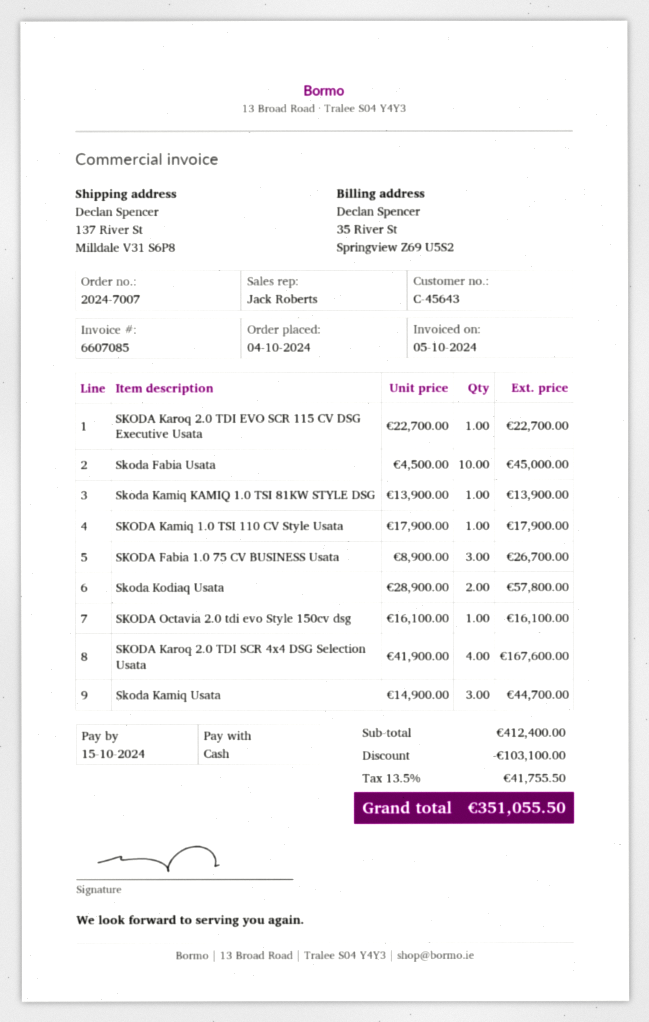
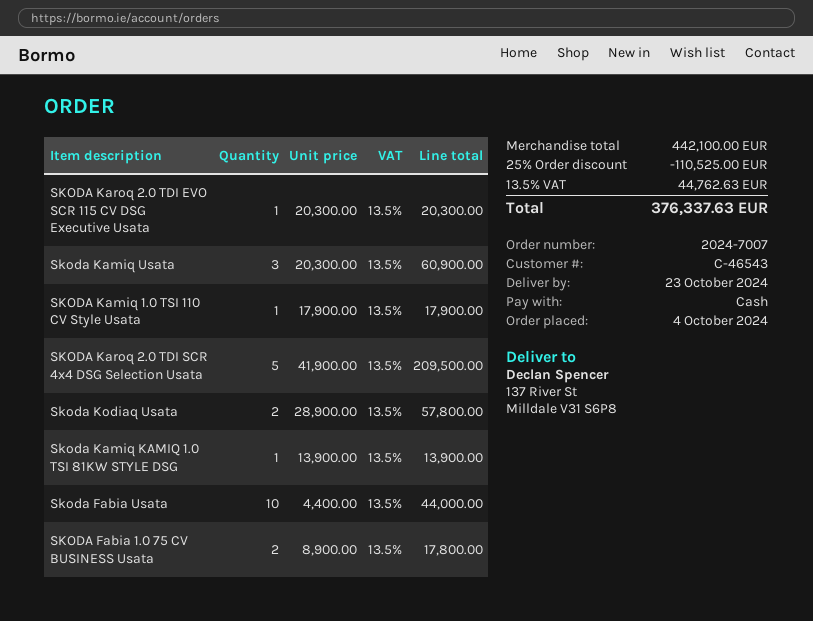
customer number: C-45643 -> C-46543
SKODA Karoq 2.0 TDI EVO SCR 115 CV DSG Executive Usata: 1 x 22700.00 = 22700.00 -> 1 x 20300.00 = 20300.00
Skoda Fabia Usata: 10 x 4500.00 = 45000.00 -> 10 x 4400.00 = 44000.00
SKODA Fabia 1.0 75 CV BUSINESS Usata: 3 x 8900.00 = 26700.00 -> 2 x 8900.00 = 17800.00
SKODA Octavia 2.0 tdi evo Style 150cv dsg: 1 x 16100.00 = 16100.00 -> none
SKODA Karoq 2.0 TDI SCR 4x4 DSG Selection Usata: 4 x 41900.00 = 167600.00 -> 5 x 41900.00 = 209500.00
Skoda Kamiq Usata: 3 x 14900.00 = 44700.00 -> 3 x 20300.00 = 60900.00
subtotal: 412400.00 -> 442100.00
discount: 103100.00 -> 110525.00
tax: 13.5% = 41755.50 -> 13.5% = 44762.63
total: 351055.50 -> 376337.63

